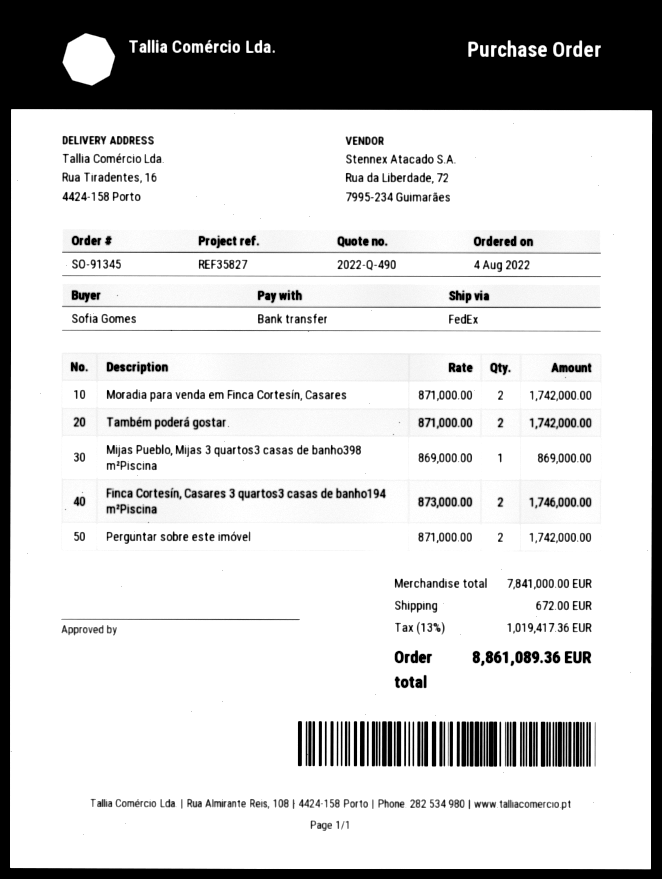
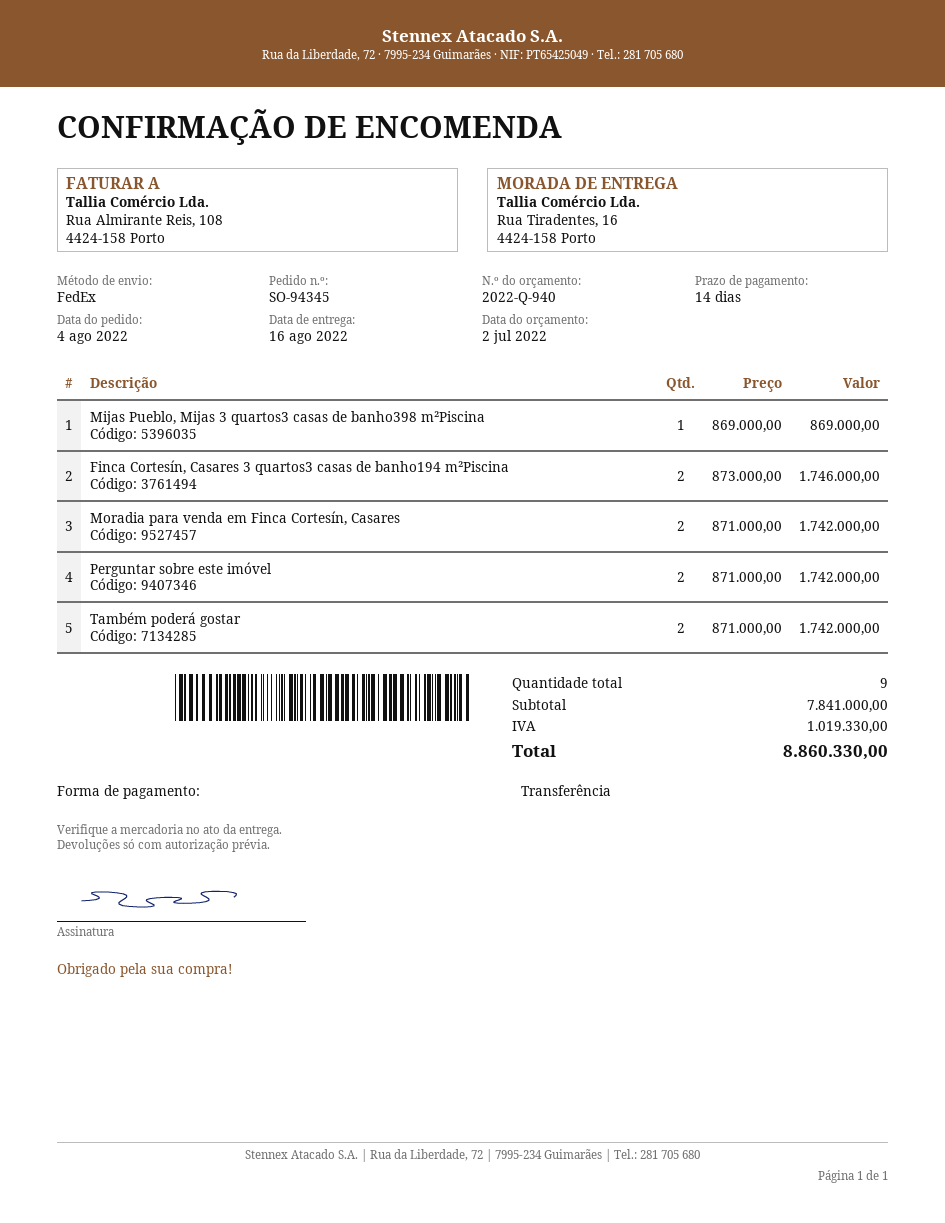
quote number: 2022-Q-490 -> 2022-Q-940
order number: SO-91345 -> SO-94345
shipping: 672.00 -> none
tax: 1019417.36 -> 1019330.00
total: 8861089.36 -> 8860330.00

